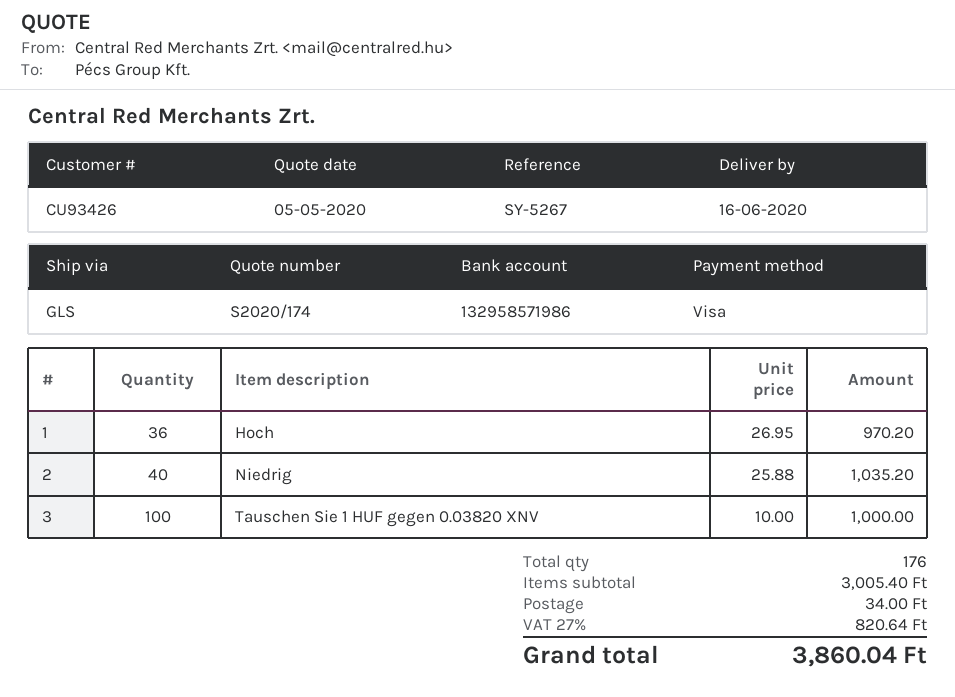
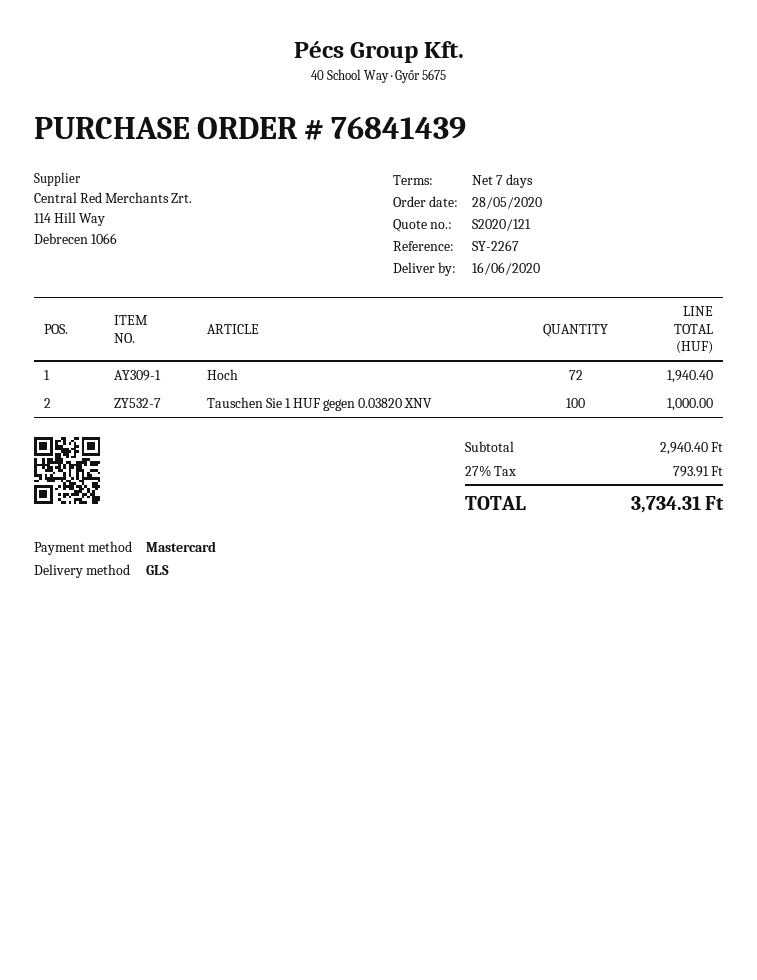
quote number: S2020/174 -> S2020/121
reference: SY-5267 -> SY-2267
payment method: Visa -> Mastercard
Hoch: 36 for 970.20 -> 72 for 1940.40
Niedrig: 40 for 1035.20 -> none
subtotal: 3005.40 -> 2940.40
shipping: 34.00 -> none
tax: 27% = 820.64 -> 27% = 793.91
total: 3860.04 -> 3734.31

